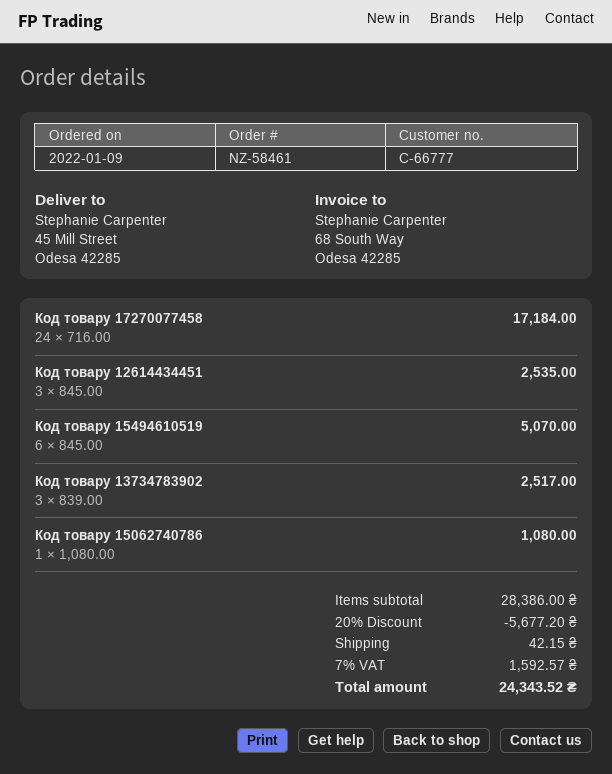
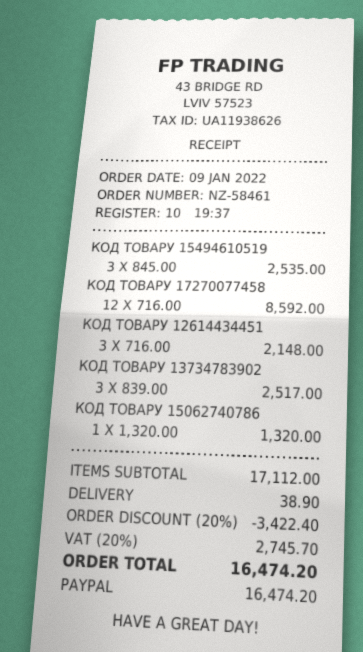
Код товару 17270077458: 24 x 716.00 = 17184.00 -> 12 x 716.00 = 8592.00
Код товару 12614434451: 3 x 845.00 = 2535.00 -> 3 x 716.00 = 2148.00
Код товару 15494610519: 6 x 845.00 = 5070.00 -> 3 x 845.00 = 2535.00
Код товару 15062740786: 1 x 1080.00 = 1080.00 -> 1 x 1320.00 = 1320.00
subtotal: 28386.00 -> 17112.00
discount: 20% = 5677.20 -> 20% = 3422.40
shipping: 42.15 -> 38.90
tax: 7% = 1592.57 -> 20% = 2745.70
total: 24343.52 -> 16474.20

